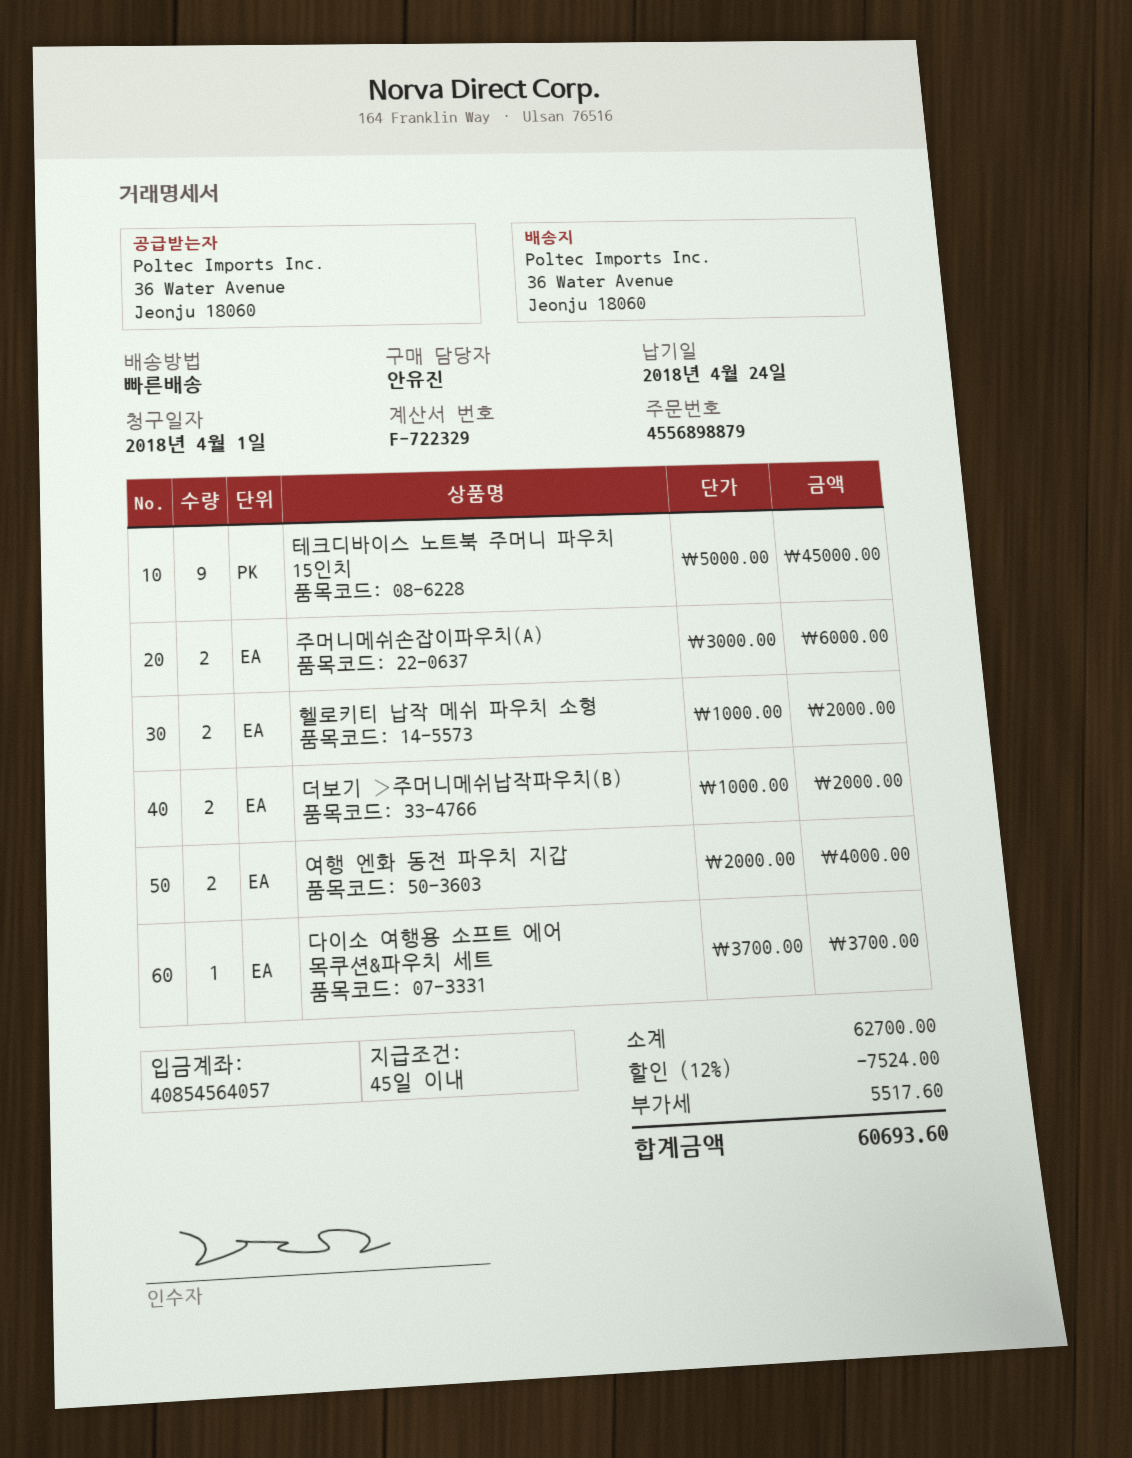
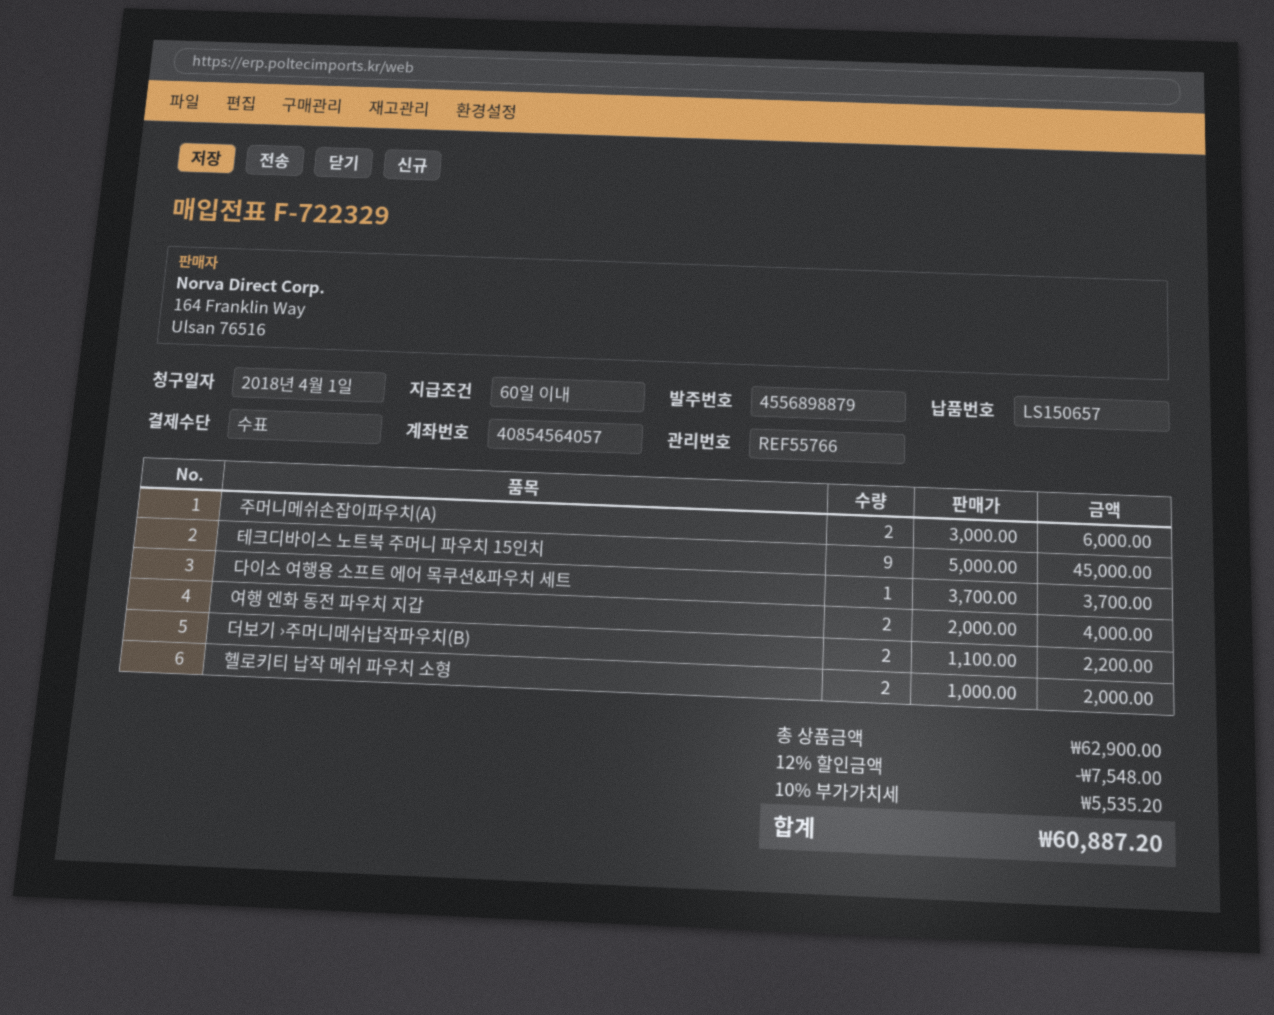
payment terms: 45 days -> 60 days
더보기 ›주머니메쉬납작파우치(B): 2 x 1000.00 = 2000.00 -> 2 x 1100.00 = 2200.00
subtotal: 62700.00 -> 62900.00
discount: 12% = 7524.00 -> 12% = 7548.00
tax: 5517.60 -> 5535.20
total: 60693.60 -> 60887.20

